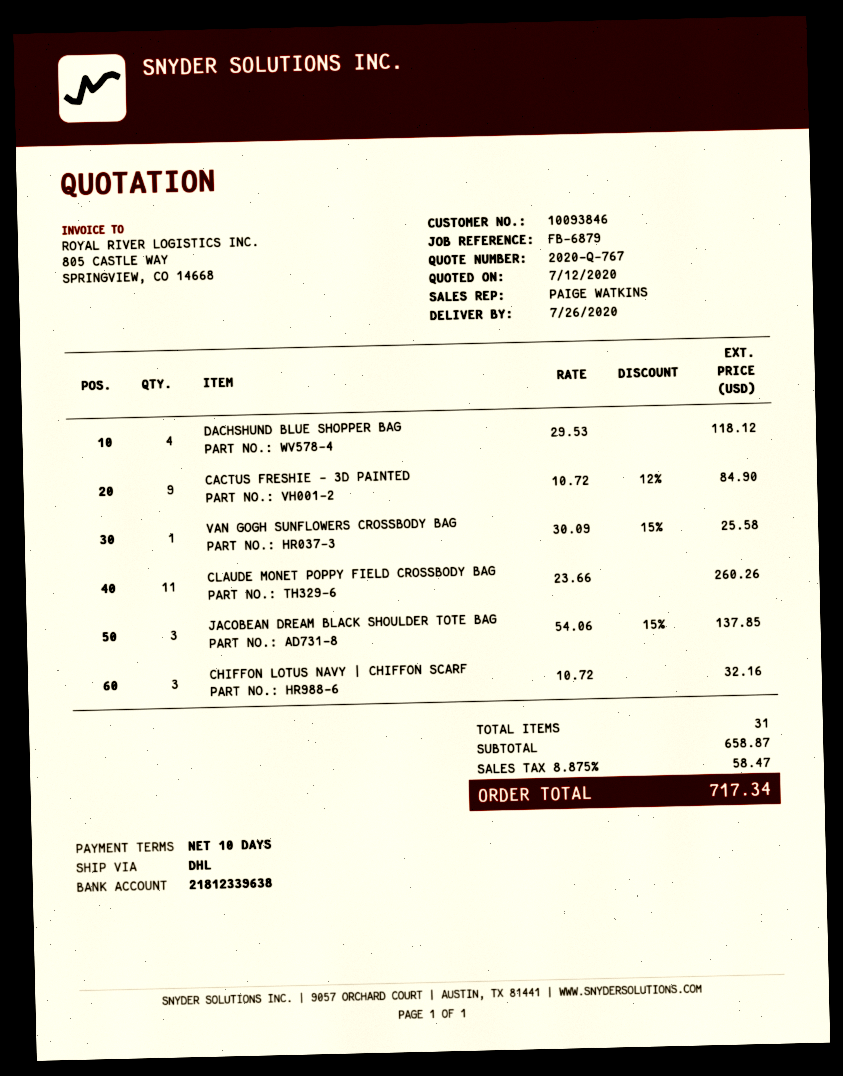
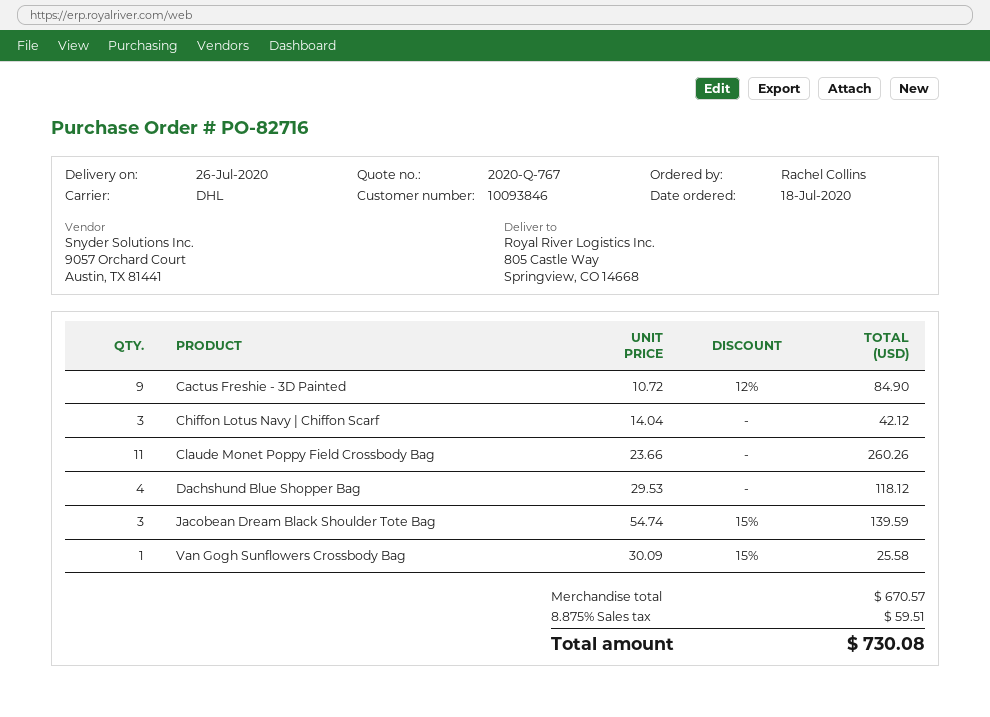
JACOBEAN DREAM BLACK SHOULDER TOTE BAG: 3 x 54.06 - 15% = 137.85 -> 3 x 54.74 - 15% = 139.59
CHIFFON LOTUS NAVY | CHIFFON SCARF: 3 x 10.72 = 32.16 -> 3 x 14.04 = 42.12
subtotal: 658.87 -> 670.57
tax: 8.875% = 58.47 -> 8.875% = 59.51
total: 717.34 -> 730.08

